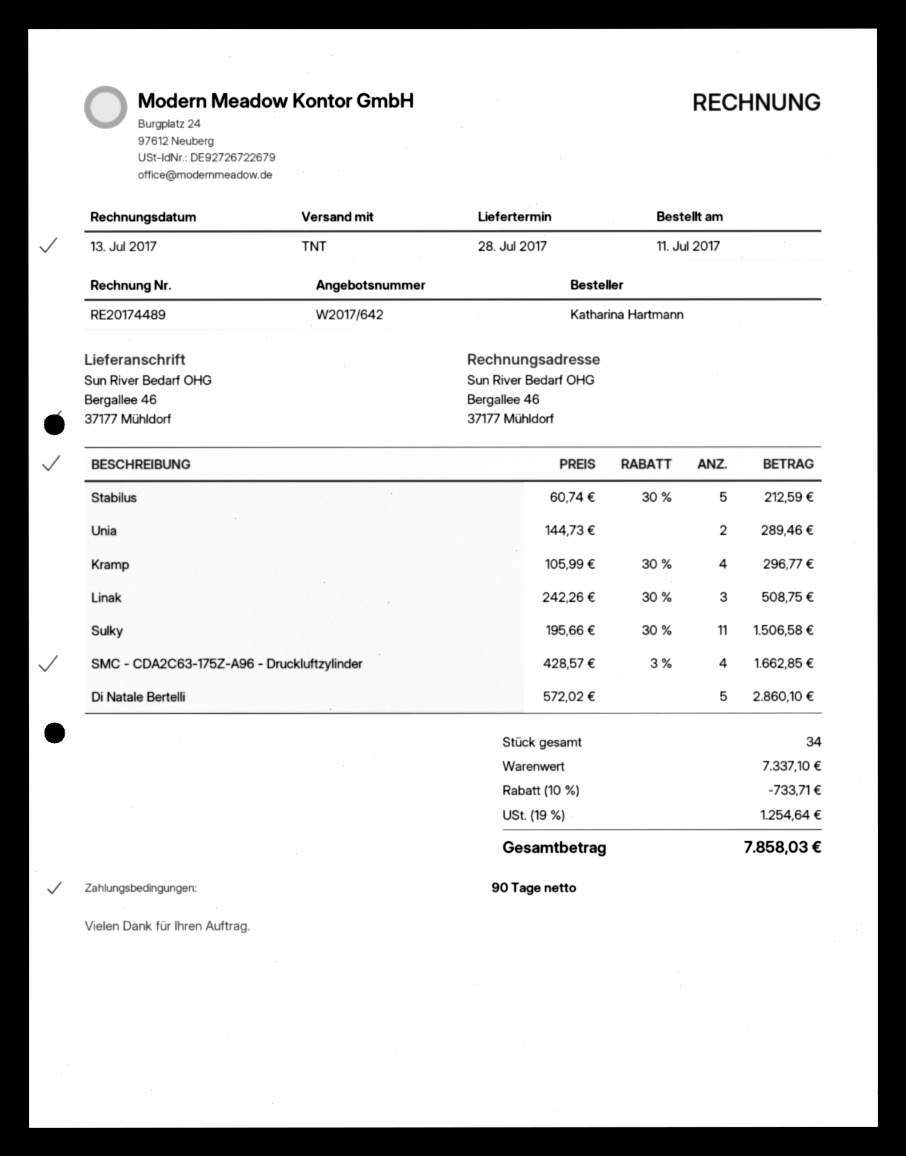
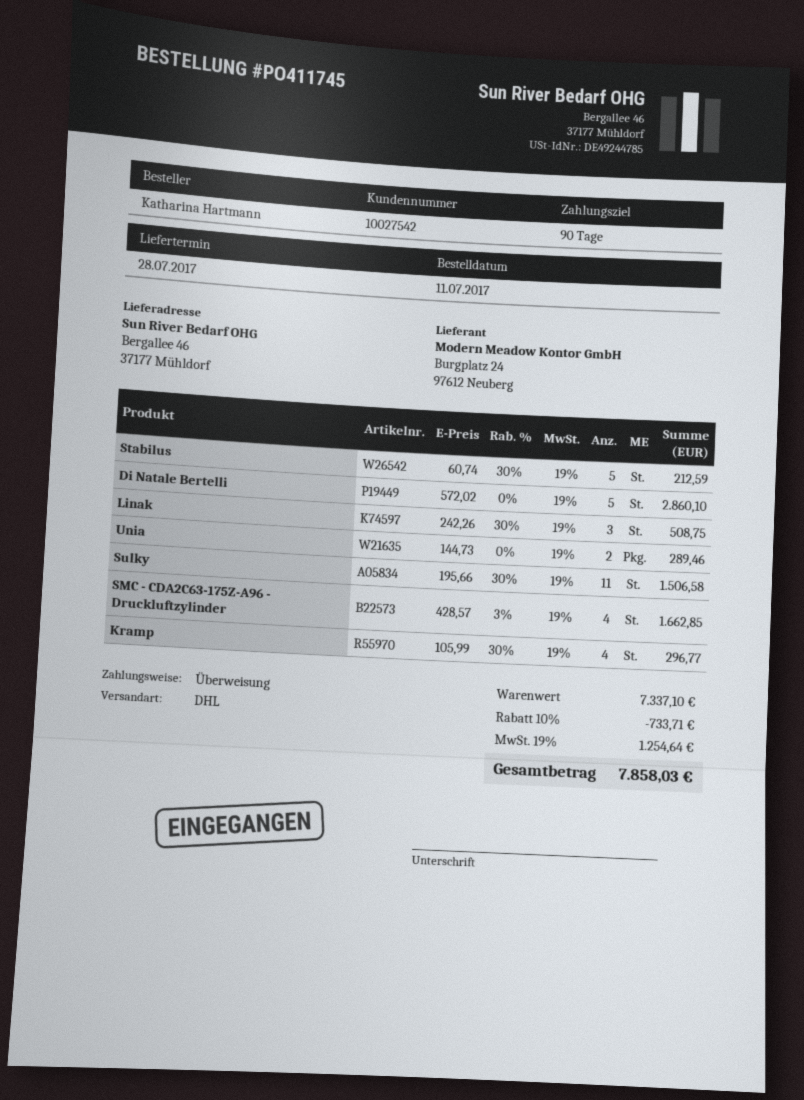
shipping method: TNT -> DHL

